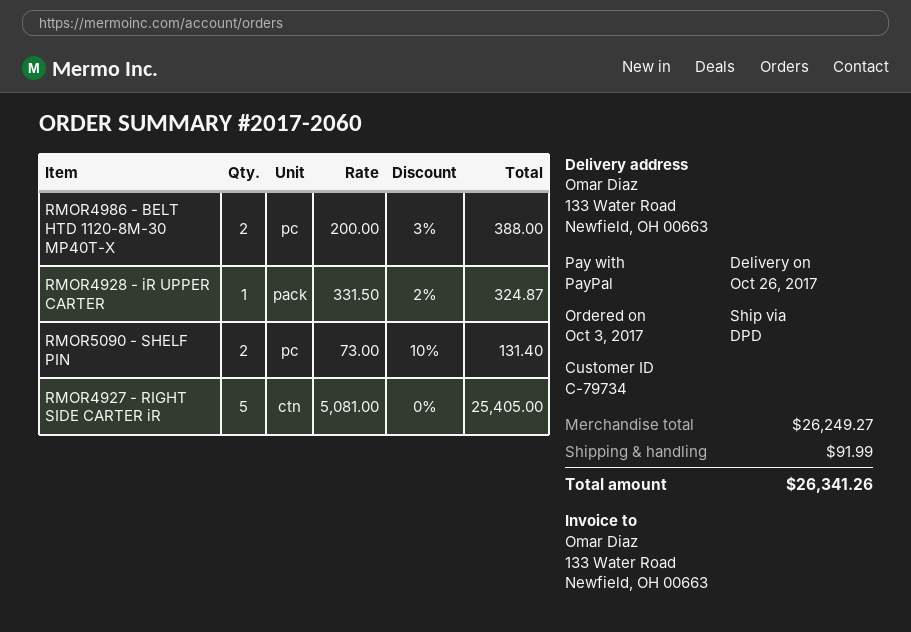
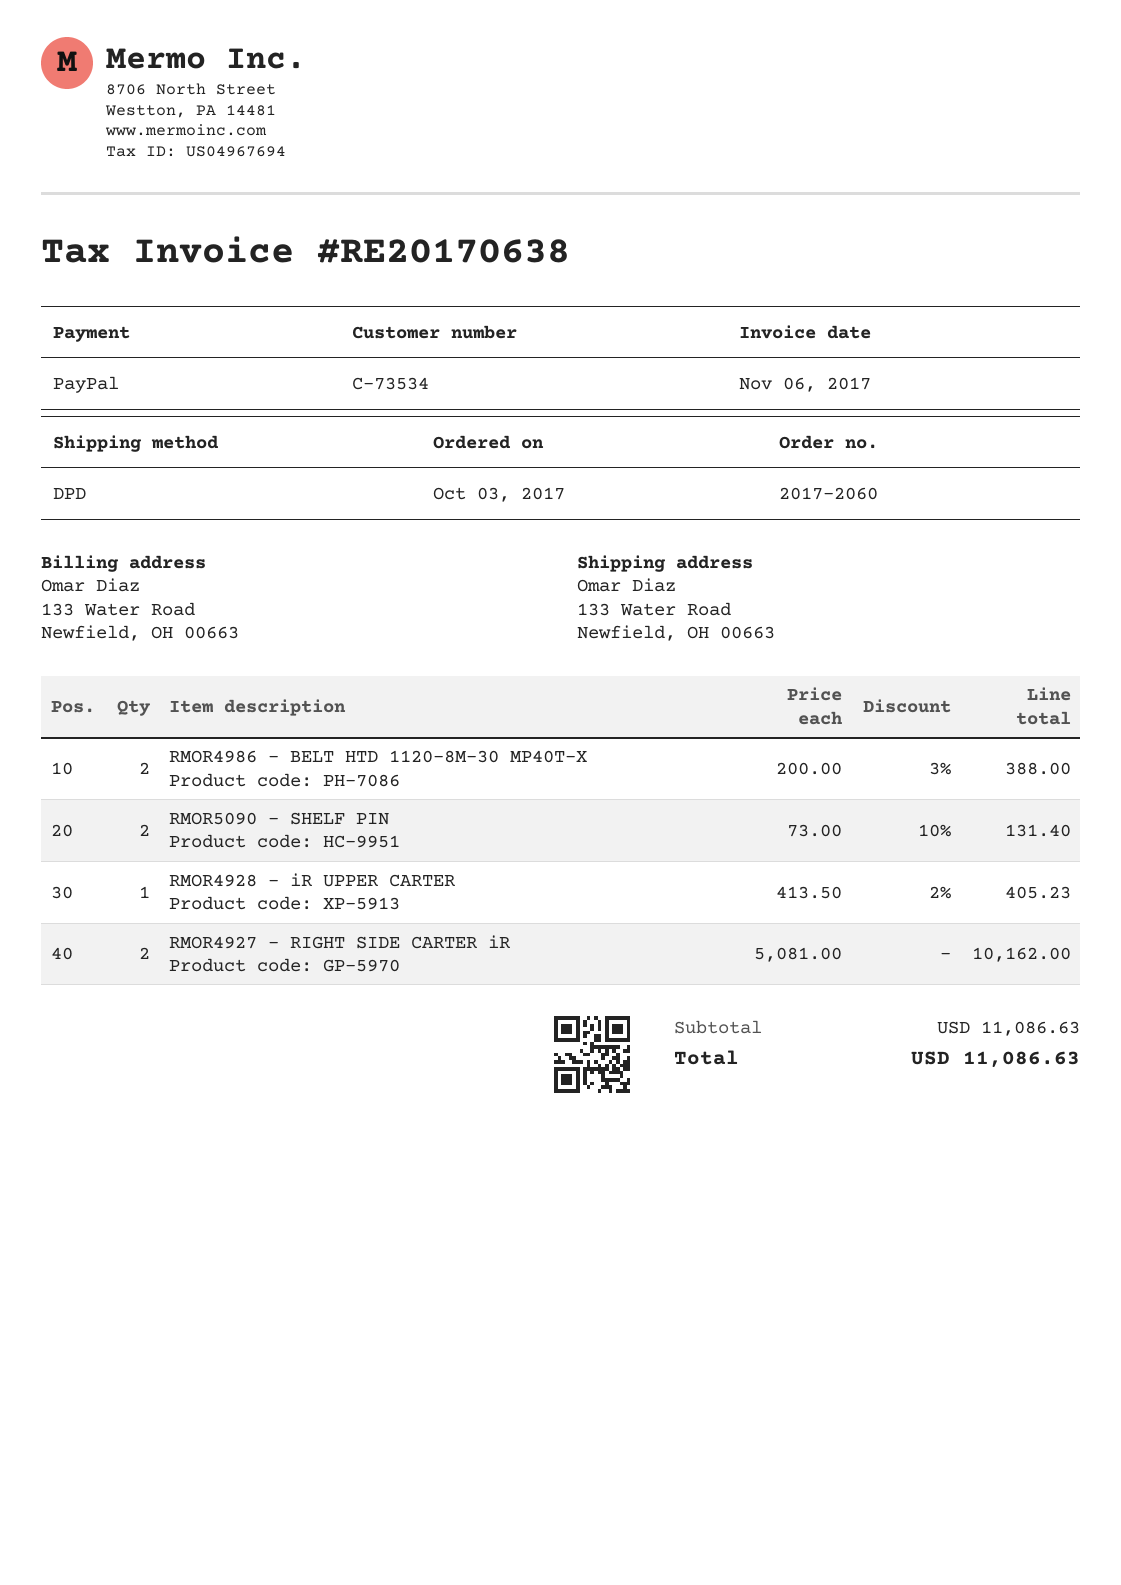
customer number: C-79734 -> C-73534
RMOR4928 - iR UPPER CARTER: 1 x 331.50 - 2% = 324.87 -> 1 x 413.50 - 2% = 405.23
RMOR4927 - RIGHT SIDE CARTER iR: 5 x 5081.00 = 25405.00 -> 2 x 5081.00 = 10162.00
subtotal: 26249.27 -> 11086.63
shipping: 91.99 -> none
total: 26341.26 -> 11086.63

